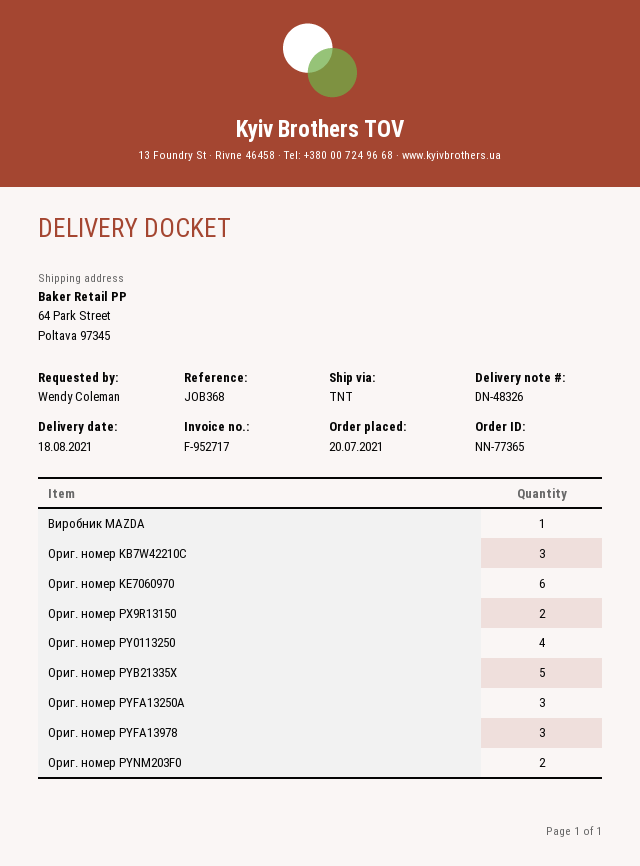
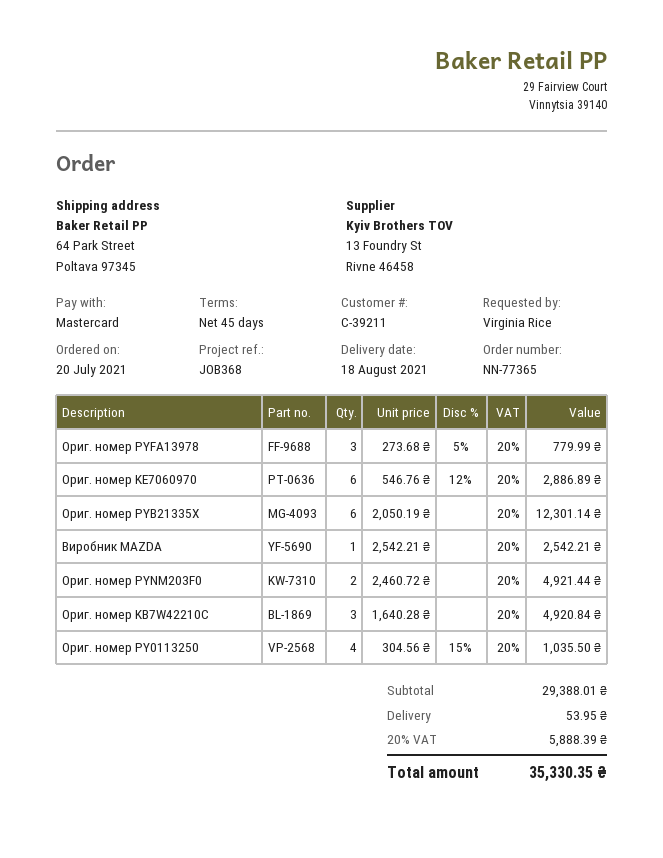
ordered by: Wendy Coleman -> Virginia Rice
Ориг. номер PX9R13150: 2 -> none
Ориг. номер PYB21335X: 5 -> 6
Ориг. номер PYFA13250A: 3 -> none

